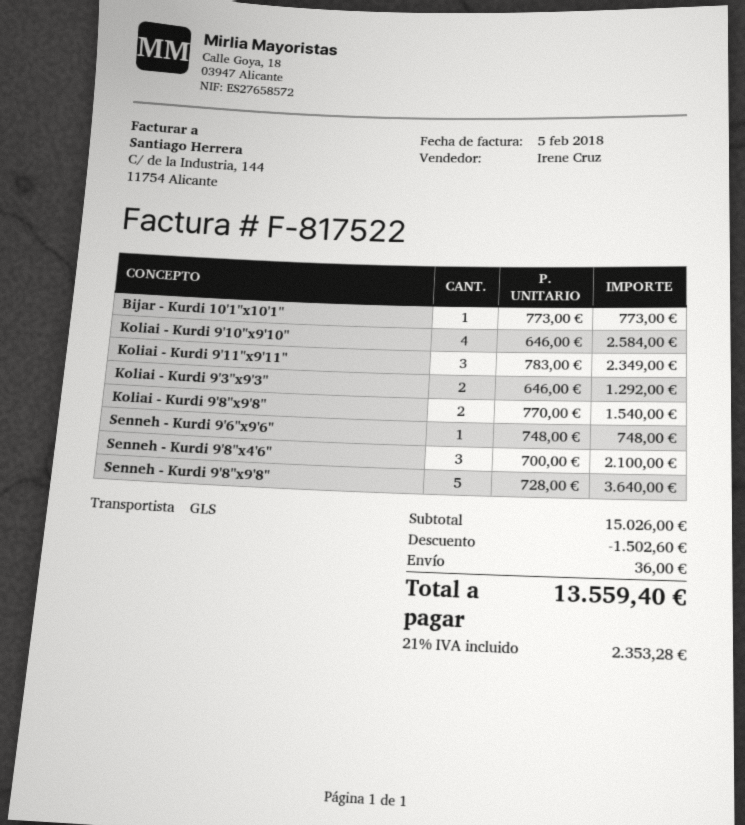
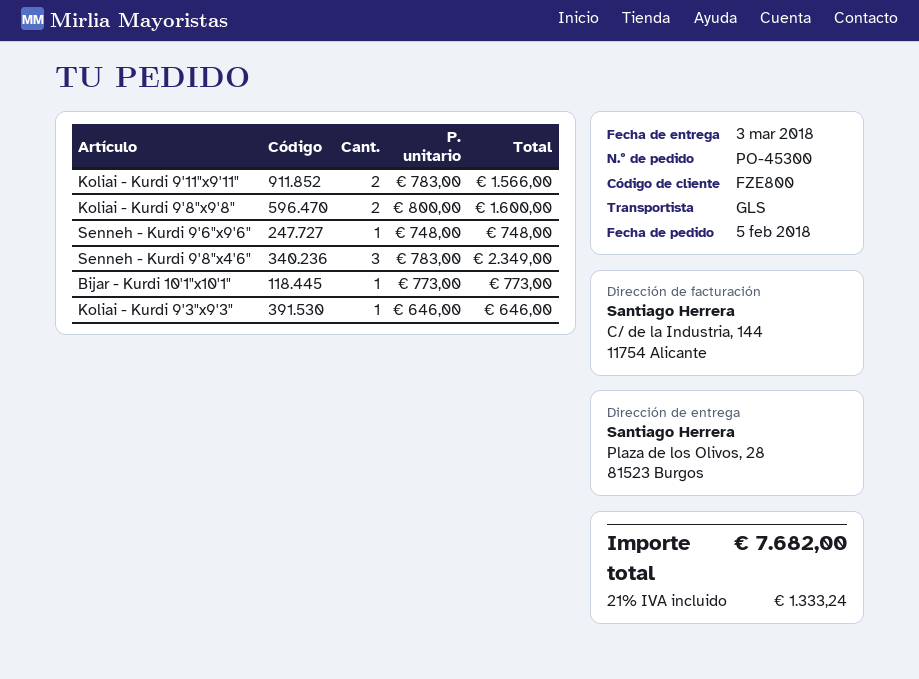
Koliai - Kurdi 9'10"x9'10": 4 x 646.00 = 2584.00 -> none
Koliai - Kurdi 9'11"x9'11": 3 x 783.00 = 2349.00 -> 2 x 783.00 = 1566.00
Koliai - Kurdi 9'3"x9'3": 2 x 646.00 = 1292.00 -> 1 x 646.00 = 646.00
Koliai - Kurdi 9'8"x9'8": 2 x 770.00 = 1540.00 -> 2 x 800.00 = 1600.00
Senneh - Kurdi 9'8"x4'6": 3 x 700.00 = 2100.00 -> 3 x 783.00 = 2349.00
Senneh - Kurdi 9'8"x9'8": 5 x 728.00 = 3640.00 -> none
discount: 1502.60 -> none
shipping: 36.00 -> none
tax: 21% = 2353.28 -> 21% = 1333.24
total: 13559.40 -> 7682.00

